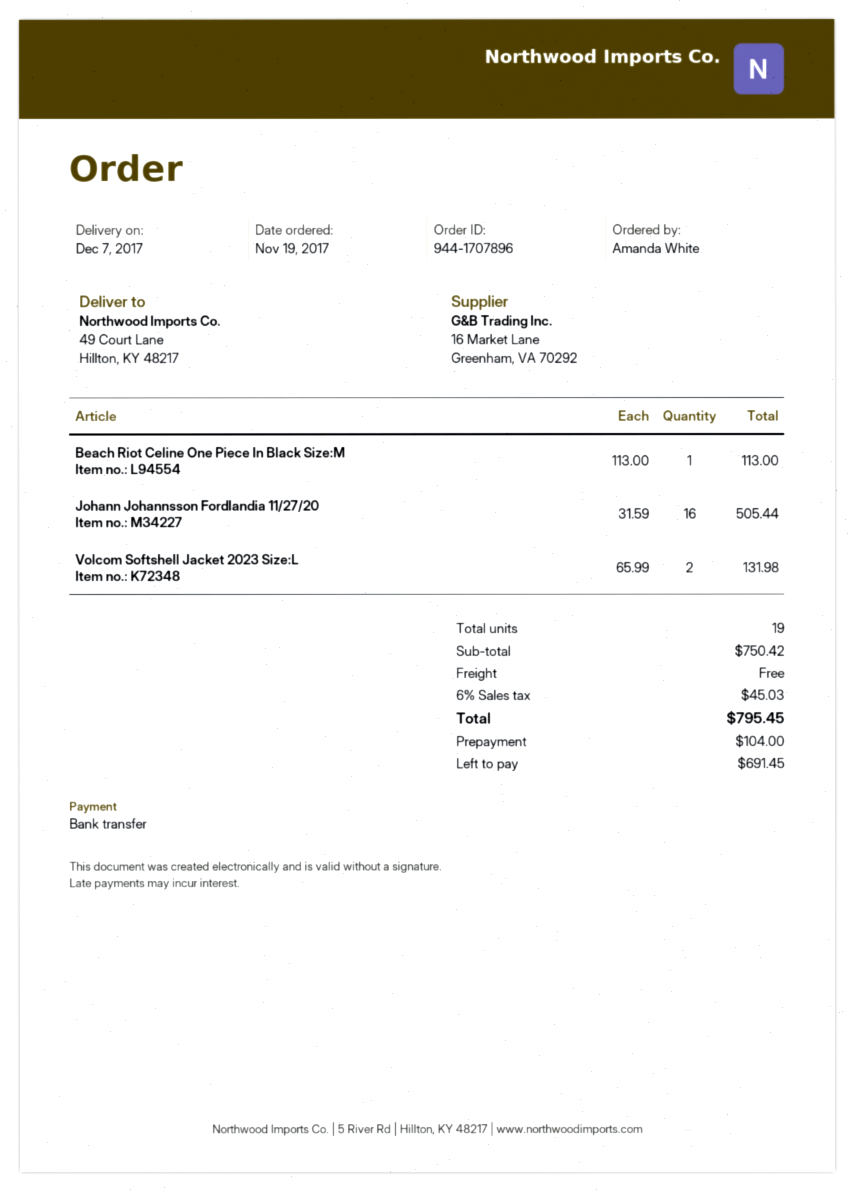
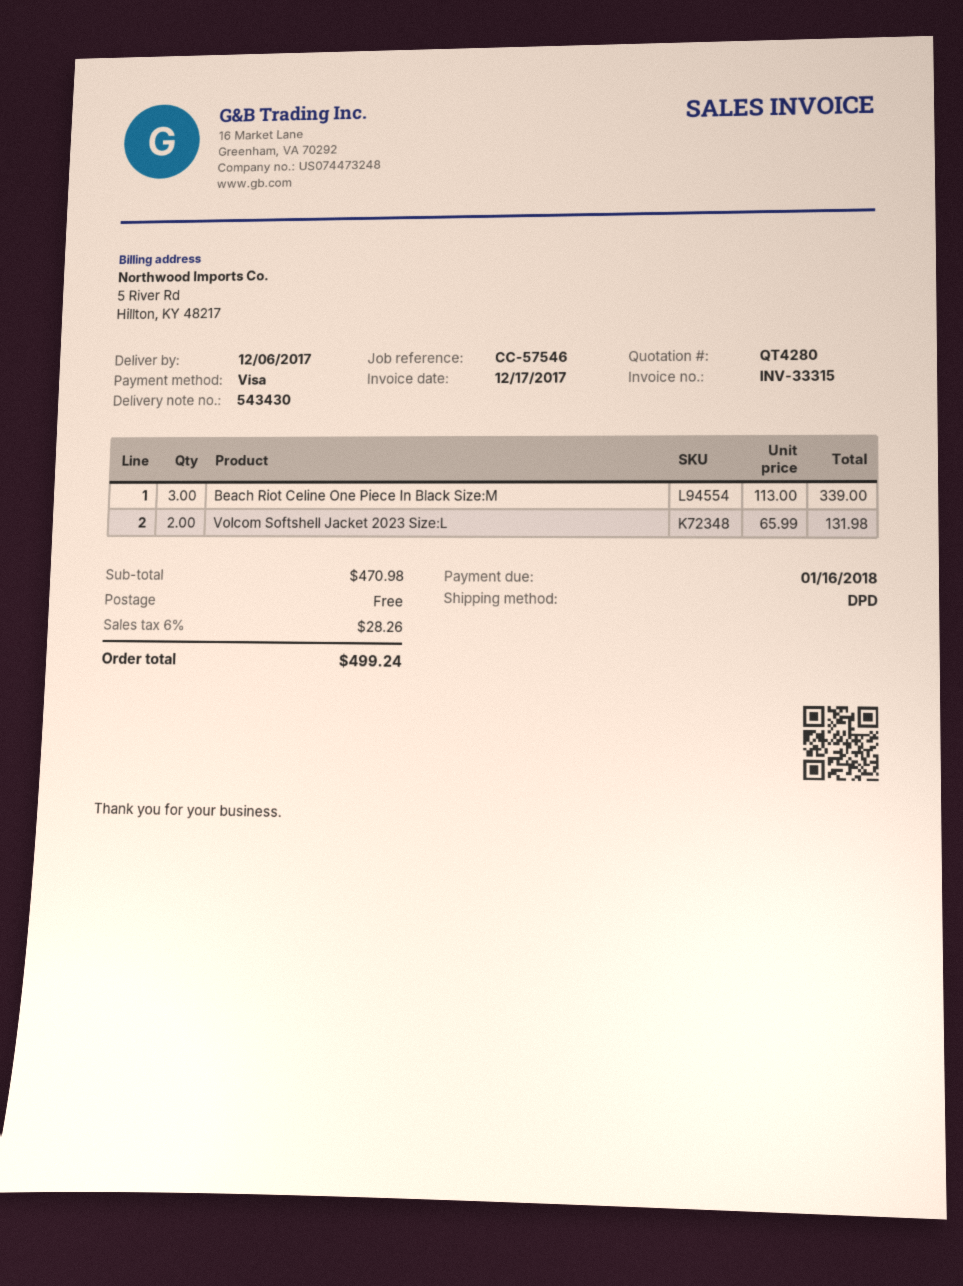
delivery date: 2017-12-07 -> 2017-12-06
payment method: bank transfer -> Visa
Beach Riot Celine One Piece In Black Size:M: 1 x 113.00 = 113.00 -> 3 x 113.00 = 339.00
Johann Johannsson Fordlandia 11/27/20: 16 x 31.59 = 505.44 -> none
subtotal: 750.42 -> 470.98
tax: 6% = 45.03 -> 6% = 28.26
total: 795.45 -> 499.24

